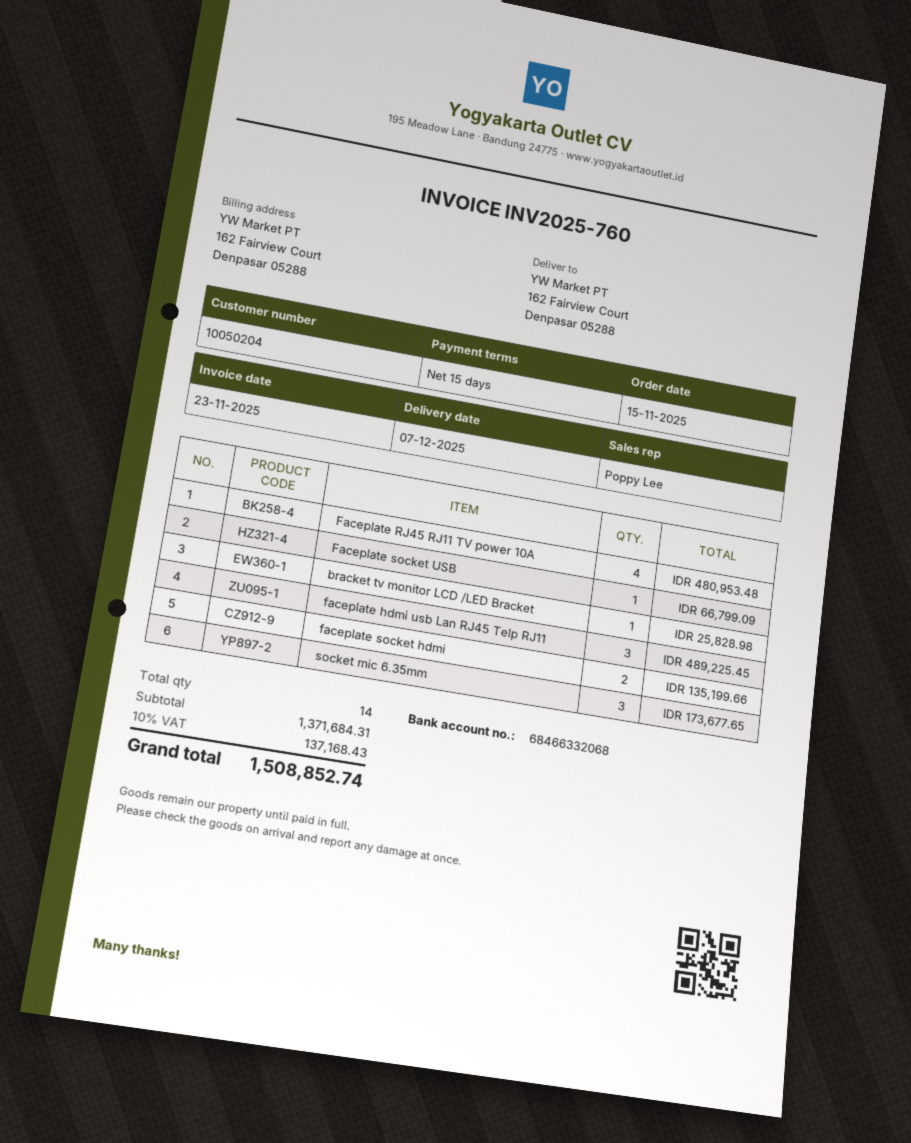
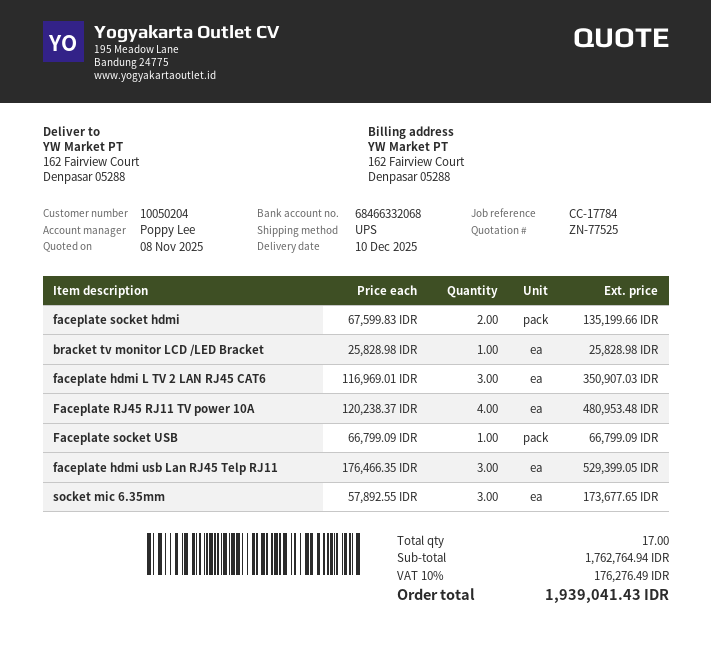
delivery date: 2025-12-07 -> 2025-12-10
faceplate hdmi usb Lan RJ45 Telp RJ11: 3 for 489225.45 -> 3 for 529399.05
faceplate hdmi L TV 2 LAN RJ45 CAT6: none -> 3 for 350907.03
total quantity: 14 -> 17
subtotal: 1371684.31 -> 1762764.94
tax: 10% = 137168.43 -> 10% = 176276.49
total: 1508852.74 -> 1939041.43

